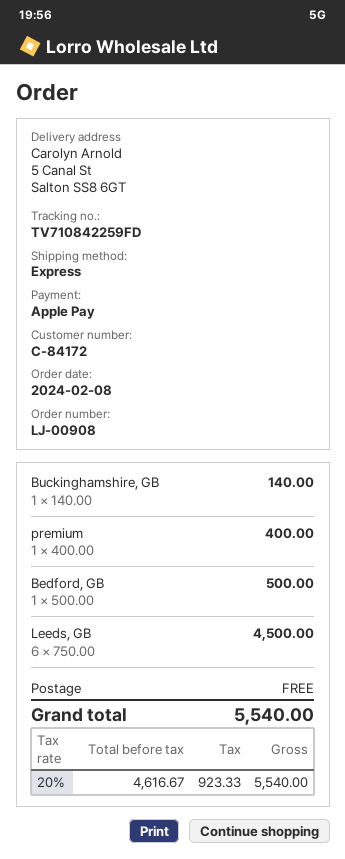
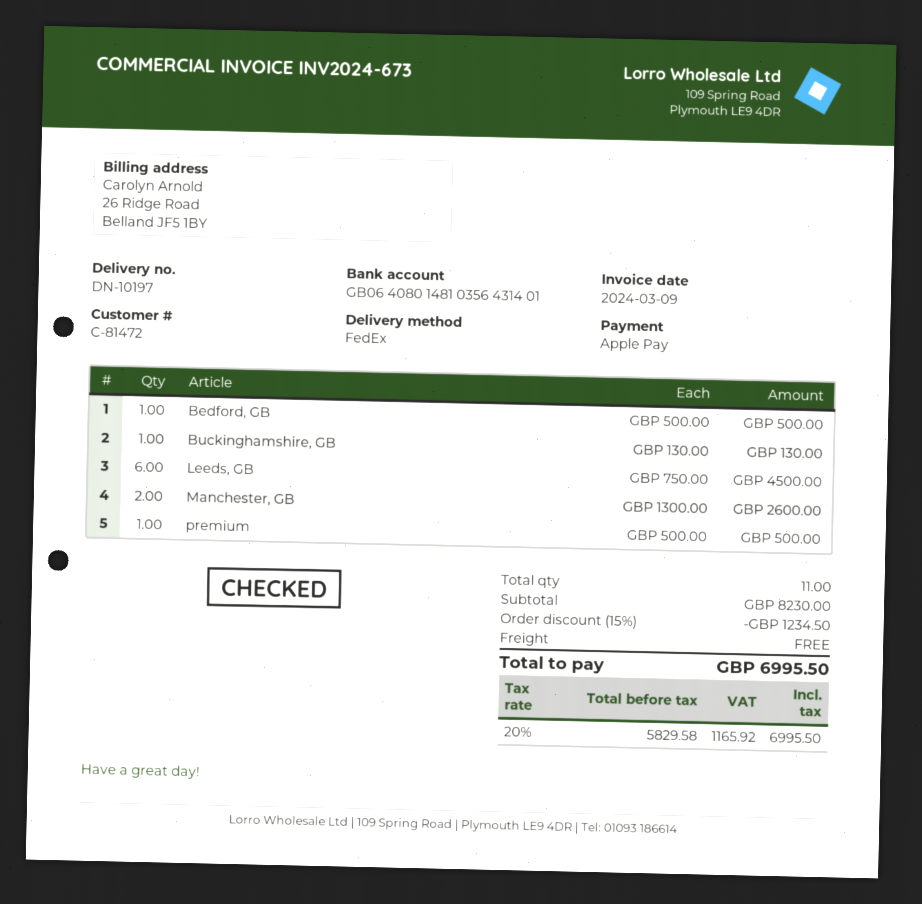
customer number: C-84172 -> C-81472
shipping method: express -> FedEx
Buckinghamshire, GB: 1 x 140.00 = 140.00 -> 1 x 130.00 = 130.00
premium: 1 x 400.00 = 400.00 -> 1 x 500.00 = 500.00
Manchester, GB: none -> 2 x 1300.00 = 2600.00
discount: none -> 15% = 1234.50
net: 4616.67 -> 5829.58
tax: 20% = 923.33 -> 20% = 1165.92
total: 5540.00 -> 6995.50

